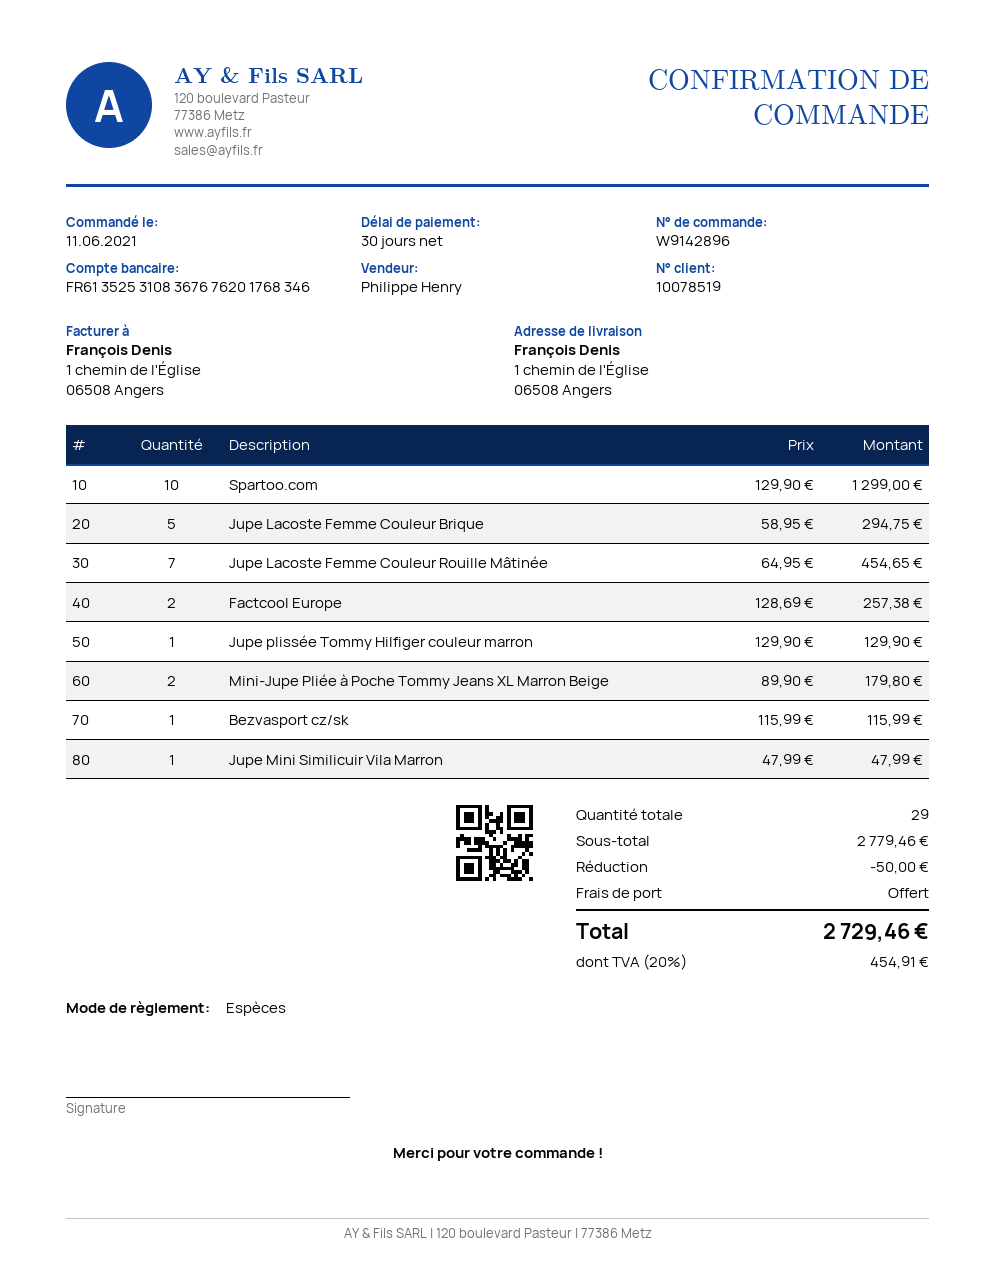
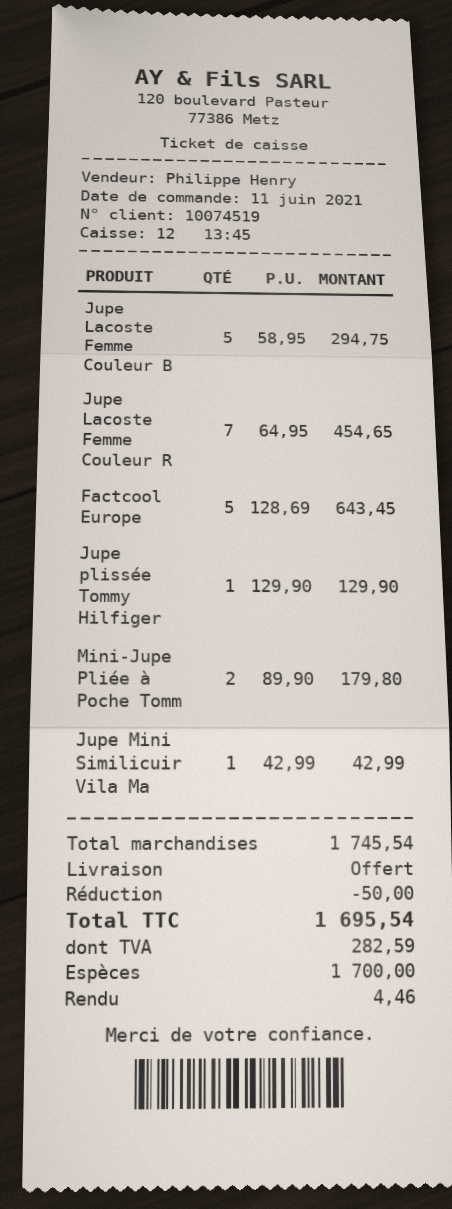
customer number: 10078519 -> 10074519
Spartoo.com: 10 x 129.90 = 1299.00 -> none
Factcool Europe: 2 x 128.69 = 257.38 -> 5 x 128.69 = 643.45
Bezvasport cz/sk: 1 x 115.99 = 115.99 -> none
Jupe Mini Similicuir Vila Marron: 1 x 47.99 = 47.99 -> 1 x 42.99 = 42.99
subtotal: 2779.46 -> 1745.54
tax: 454.91 -> 282.59
total: 2729.46 -> 1695.54

